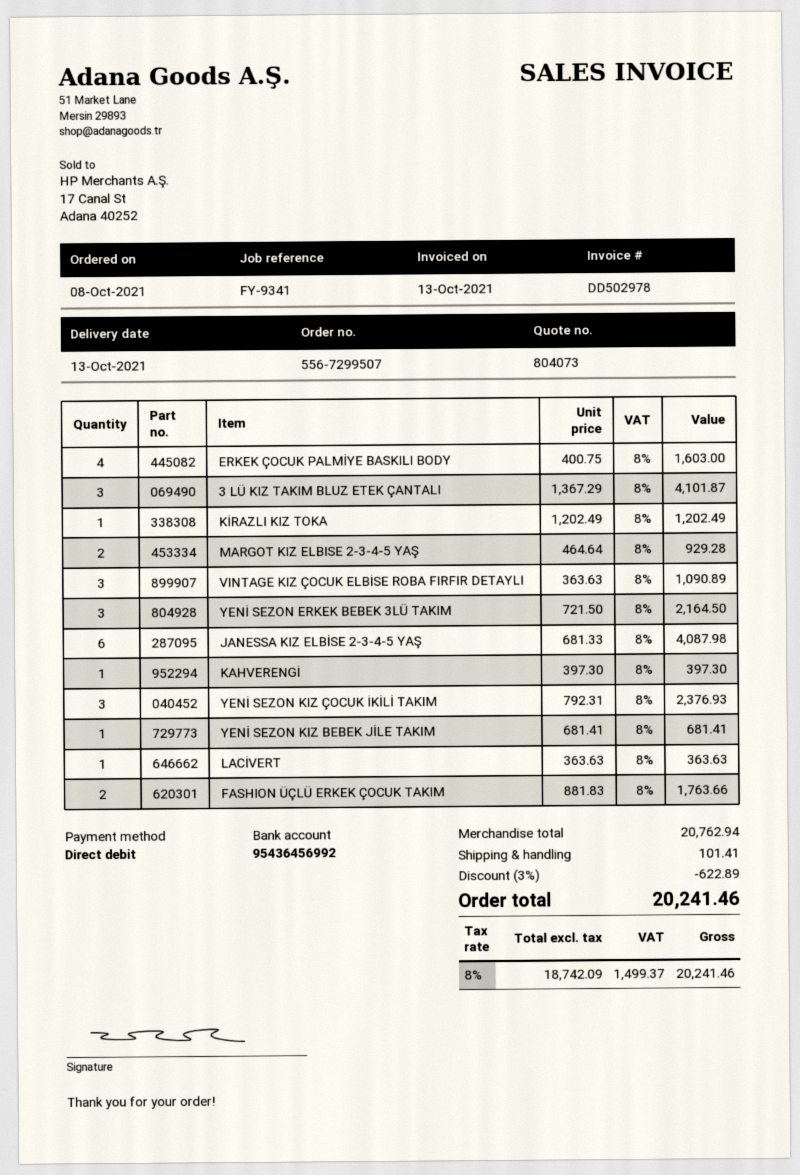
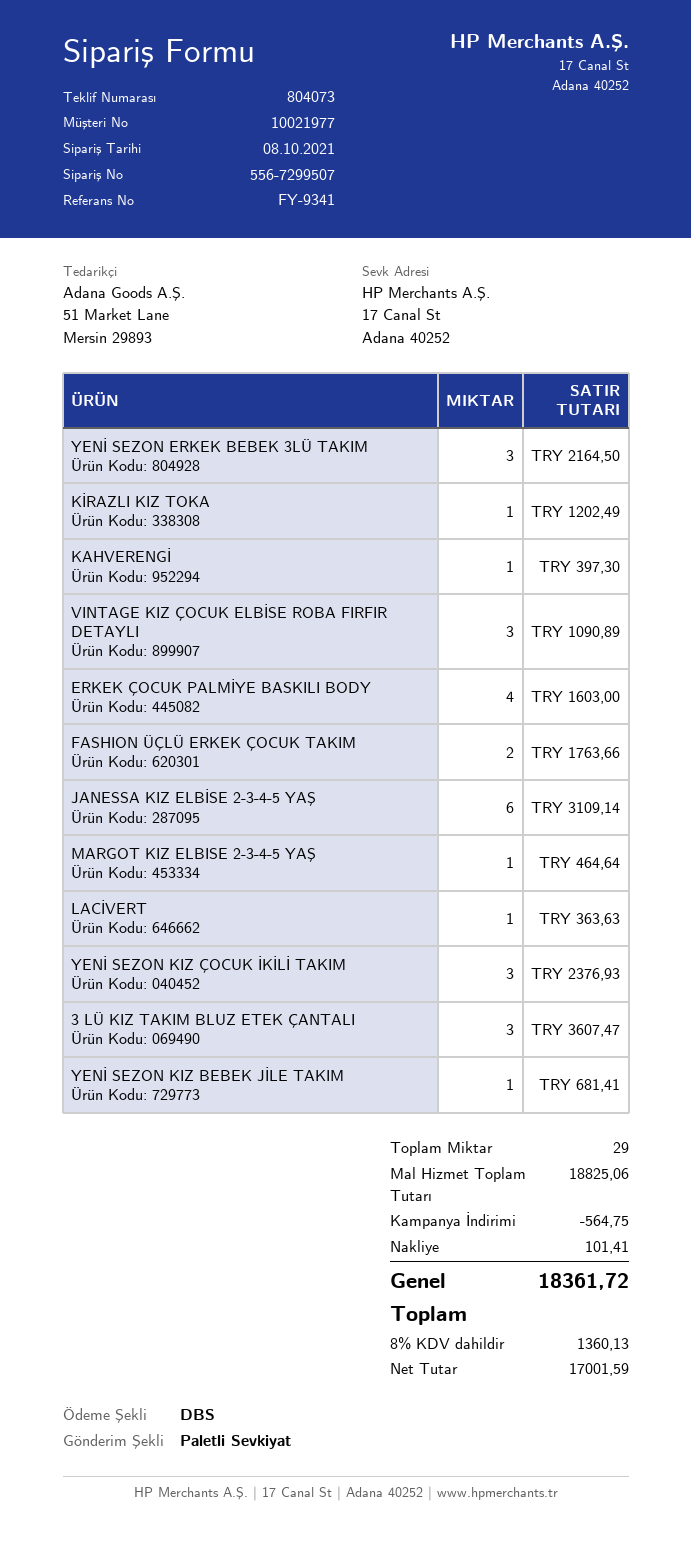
3 LÜ KIZ TAKIM BLUZ ETEK ÇANTALI: 3 for 4101.87 -> 3 for 3607.47
MARGOT KIZ ELBISE 2-3-4-5 YAŞ: 2 for 929.28 -> 1 for 464.64
JANESSA KIZ ELBİSE 2-3-4-5 YAŞ: 6 for 4087.98 -> 6 for 3109.14
subtotal: 20762.94 -> 18825.06
discount: 622.89 -> 564.75
net: 18742.09 -> 17001.59
tax: 8% = 1499.37 -> 8% = 1360.13
total: 20241.46 -> 18361.72

